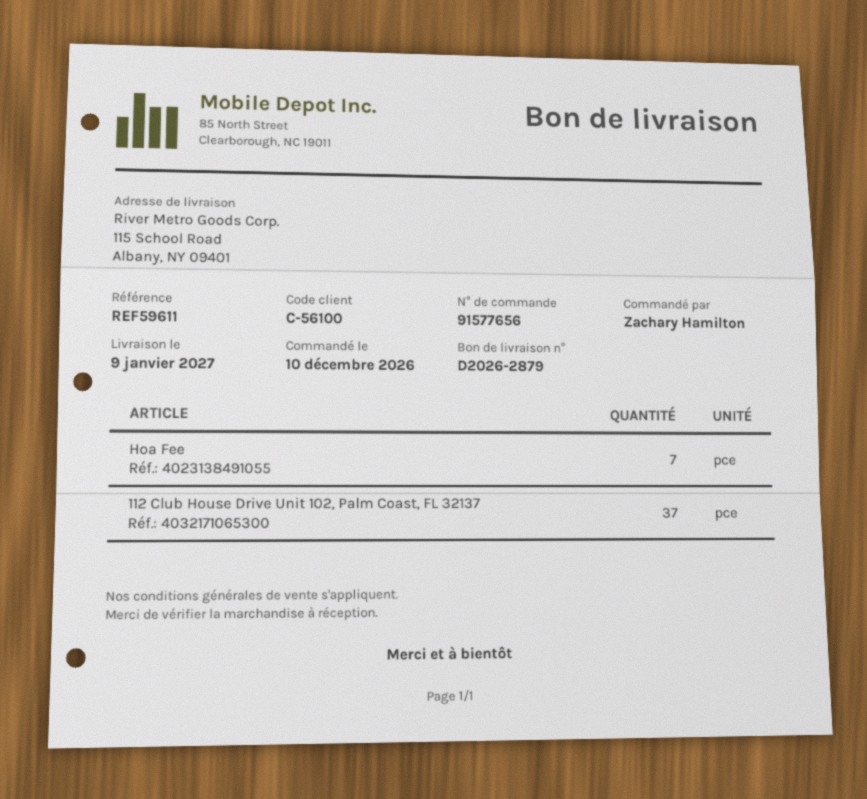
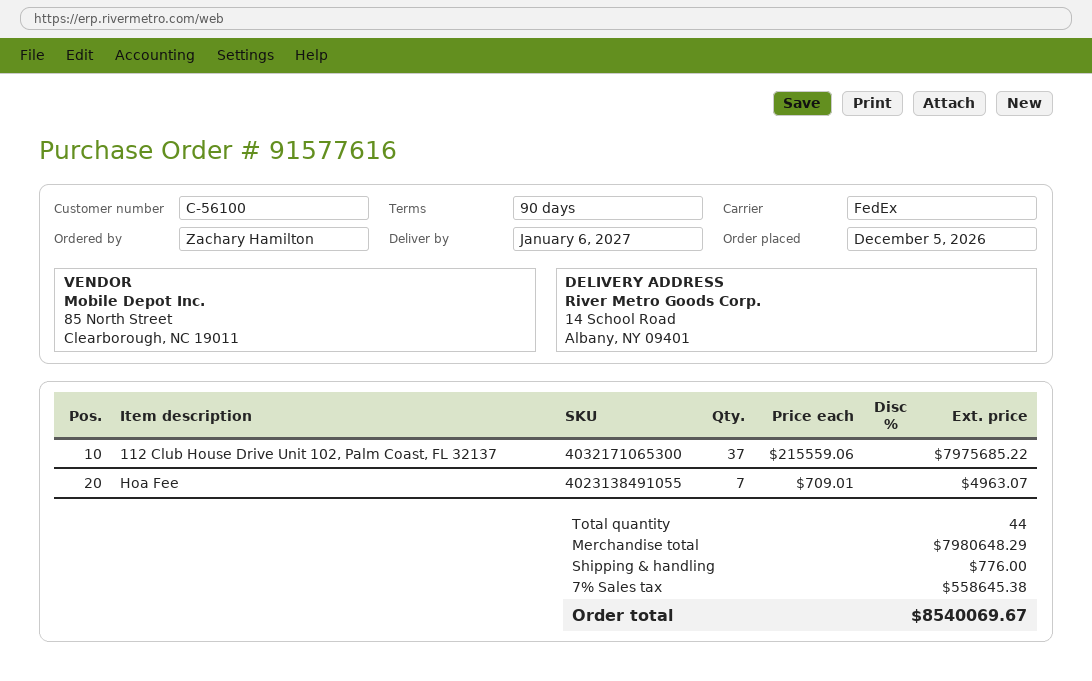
order number: 91577656 -> 91577616
order date: 2026-12-10 -> 2026-12-05
delivery date: 2027-01-09 -> 2027-01-06
ship to: 115 School Road, Albany, NY 09401 -> 14 School Road, Albany, NY 09401

